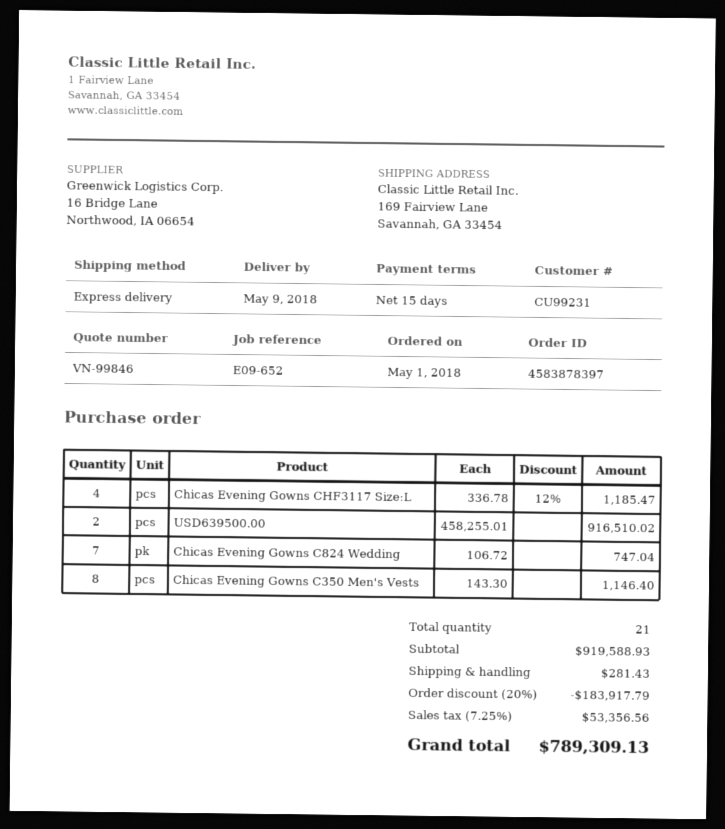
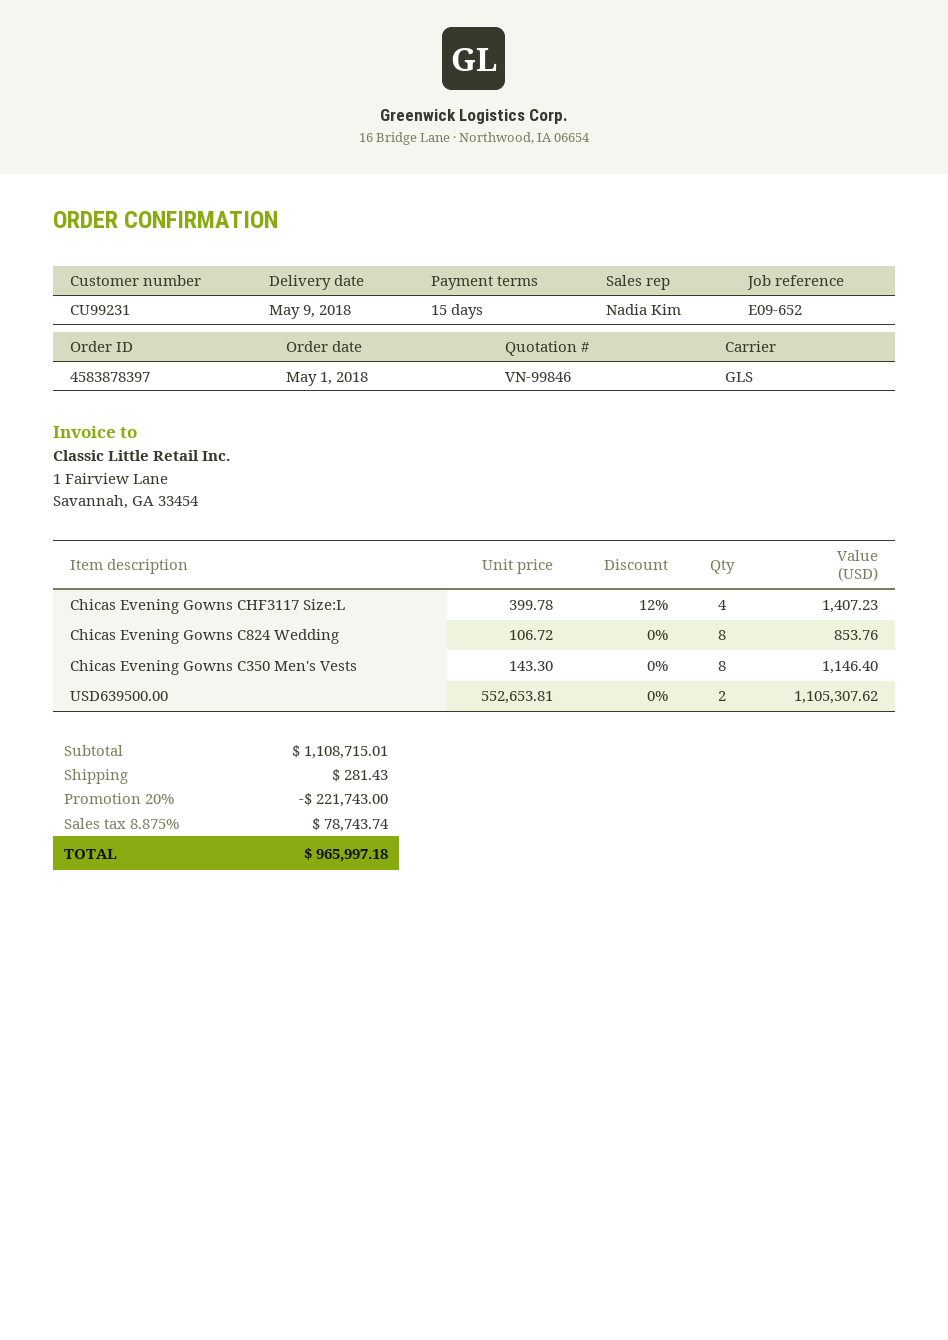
shipping method: express -> GLS
Chicas Evening Gowns CHF3117 Size:L: 4 x 336.78 - 12% = 1185.47 -> 4 x 399.78 - 12% = 1407.23
USD639500.00: 2 x 458255.01 = 916510.02 -> 2 x 552653.81 = 1105307.62
Chicas Evening Gowns C824 Wedding: 7 x 106.72 = 747.04 -> 8 x 106.72 = 853.76
subtotal: 919588.93 -> 1108715.01
discount: 20% = 183917.79 -> 20% = 221743.00
tax: 7.25% = 53356.56 -> 8.875% = 78743.74
total: 789309.13 -> 965997.18

